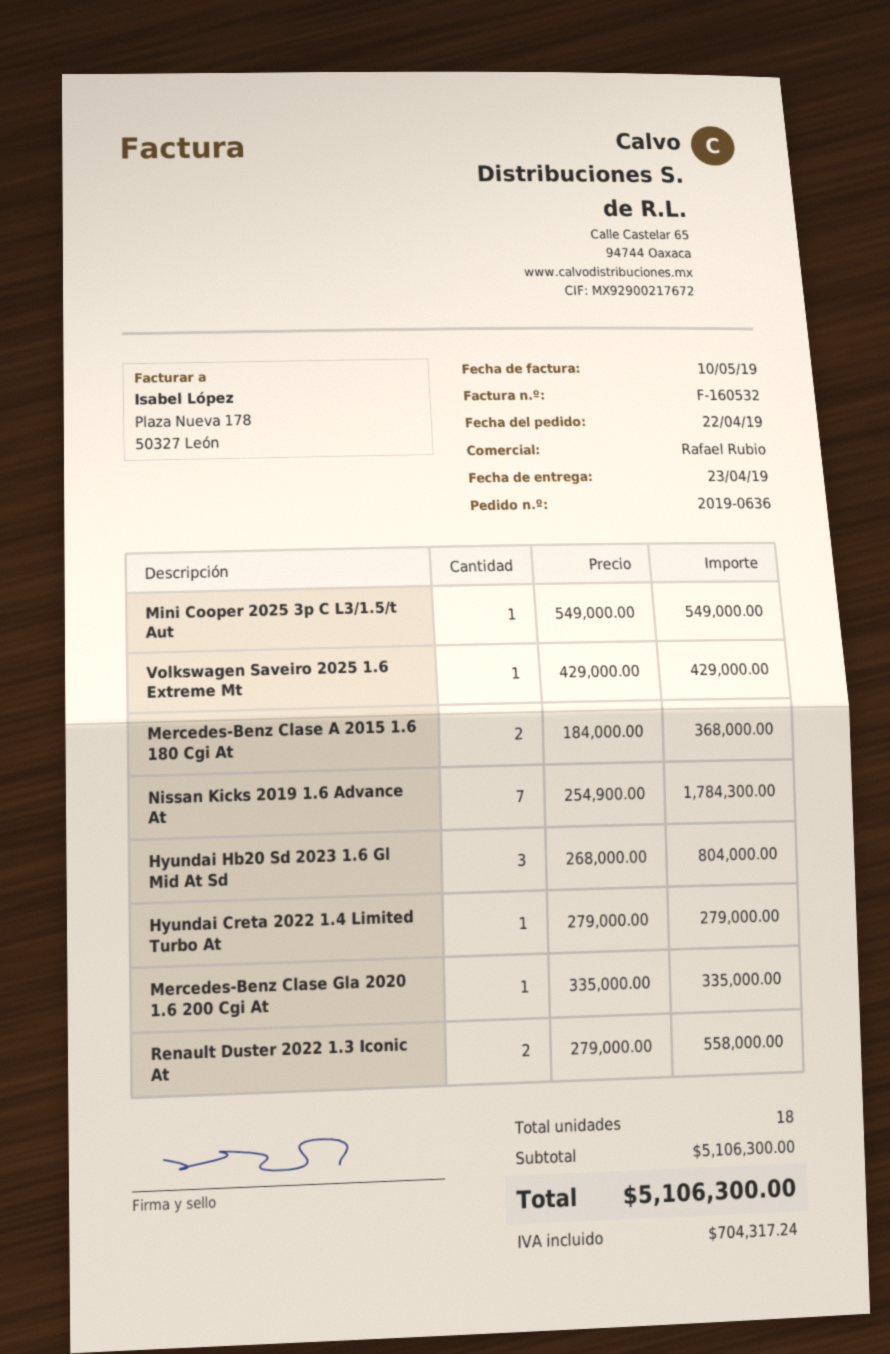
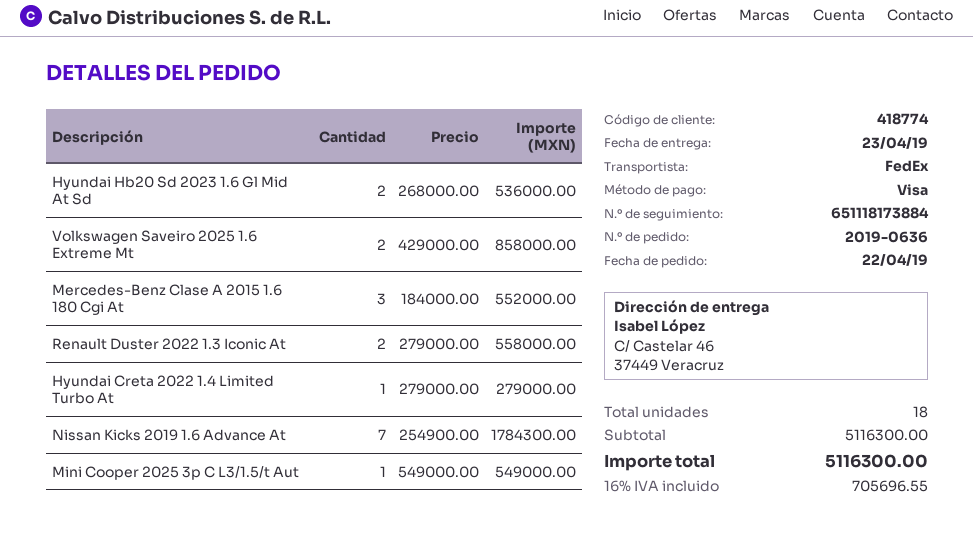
Volkswagen Saveiro 2025 1.6 Extreme Mt: 1 x 429000.00 = 429000.00 -> 2 x 429000.00 = 858000.00
Mercedes-Benz Clase A 2015 1.6 180 Cgi At: 2 x 184000.00 = 368000.00 -> 3 x 184000.00 = 552000.00
Hyundai Hb20 Sd 2023 1.6 Gl Mid At Sd: 3 x 268000.00 = 804000.00 -> 2 x 268000.00 = 536000.00
Mercedes-Benz Clase Gla 2020 1.6 200 Cgi At: 1 x 335000.00 = 335000.00 -> none
subtotal: 5106300.00 -> 5116300.00
tax: 704317.24 -> 705696.55
total: 5106300.00 -> 5116300.00

